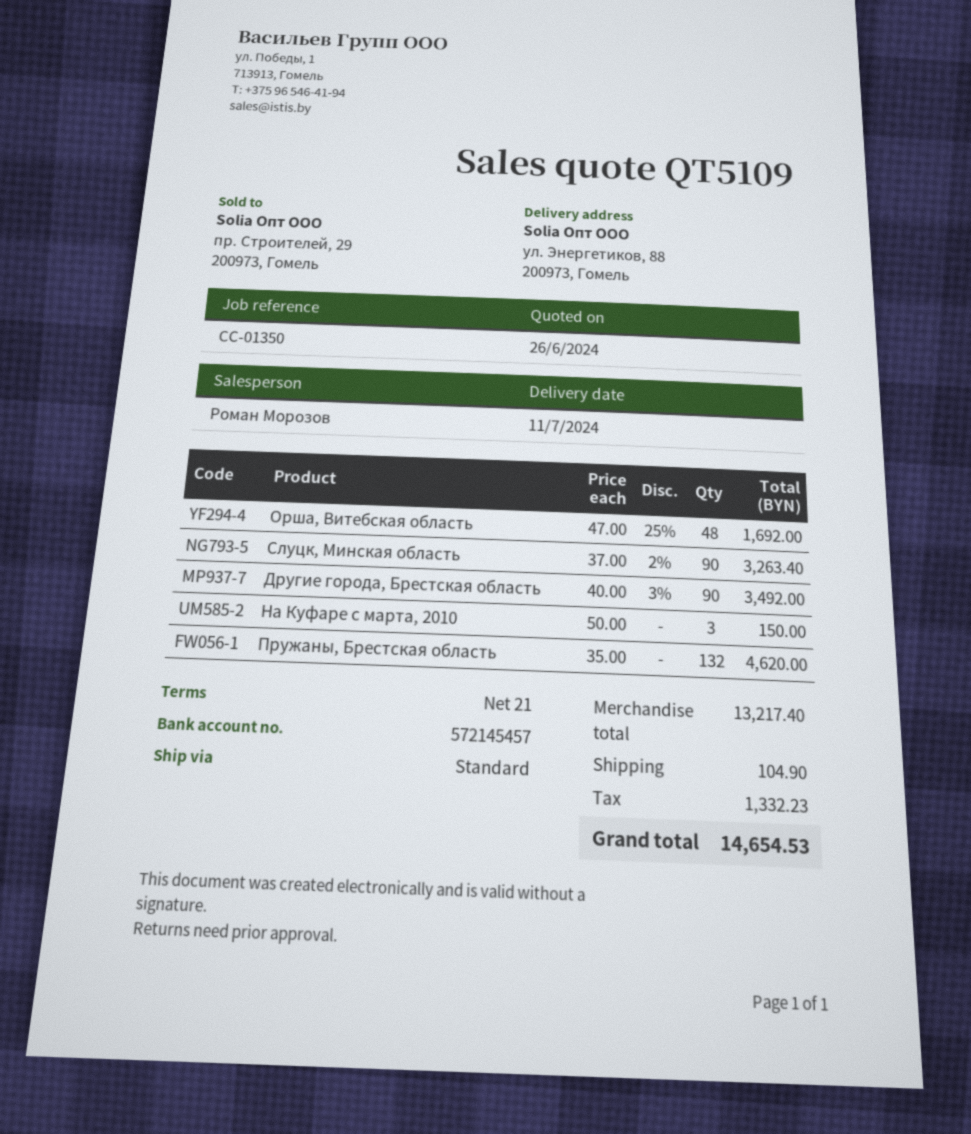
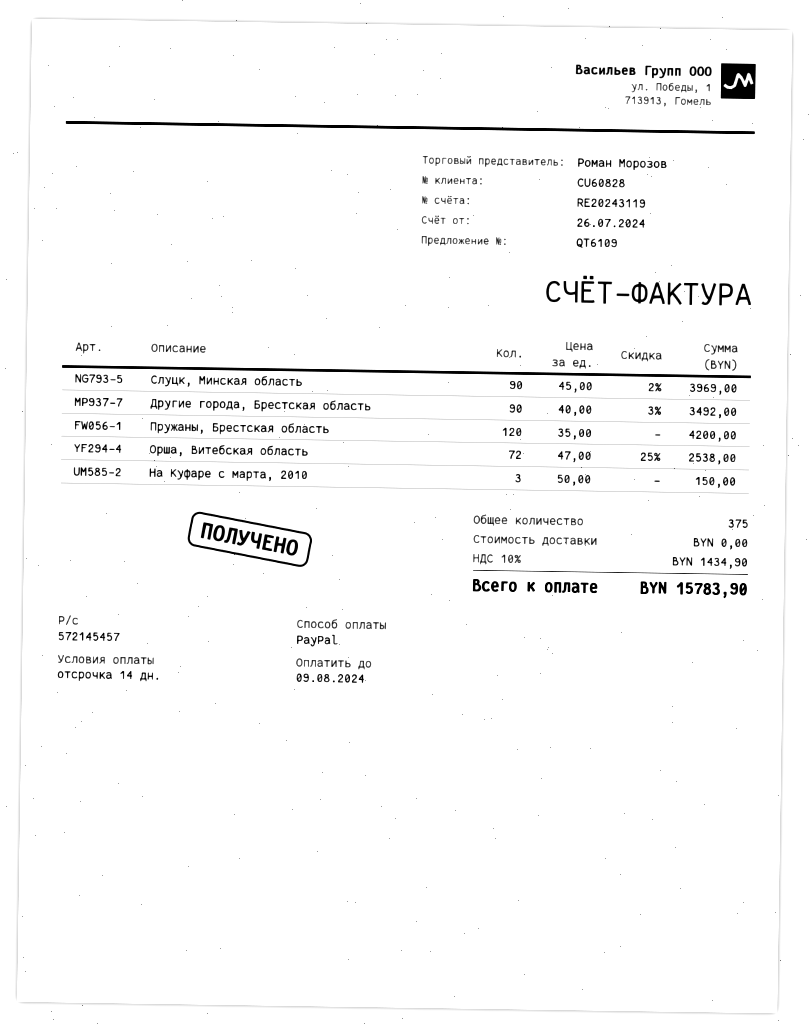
quote number: QT5109 -> QT6109
payment terms: 21 days -> 14 days
Орша, Витебская область: 48 x 47.00 - 25% = 1692.00 -> 72 x 47.00 - 25% = 2538.00
Слуцк, Минская область: 90 x 37.00 - 2% = 3263.40 -> 90 x 45.00 - 2% = 3969.00
Пружаны, Брестская область: 132 x 35.00 = 4620.00 -> 120 x 35.00 = 4200.00
shipping: 104.90 -> 0.00
tax: 1332.23 -> 1434.90
total: 14654.53 -> 15783.90

